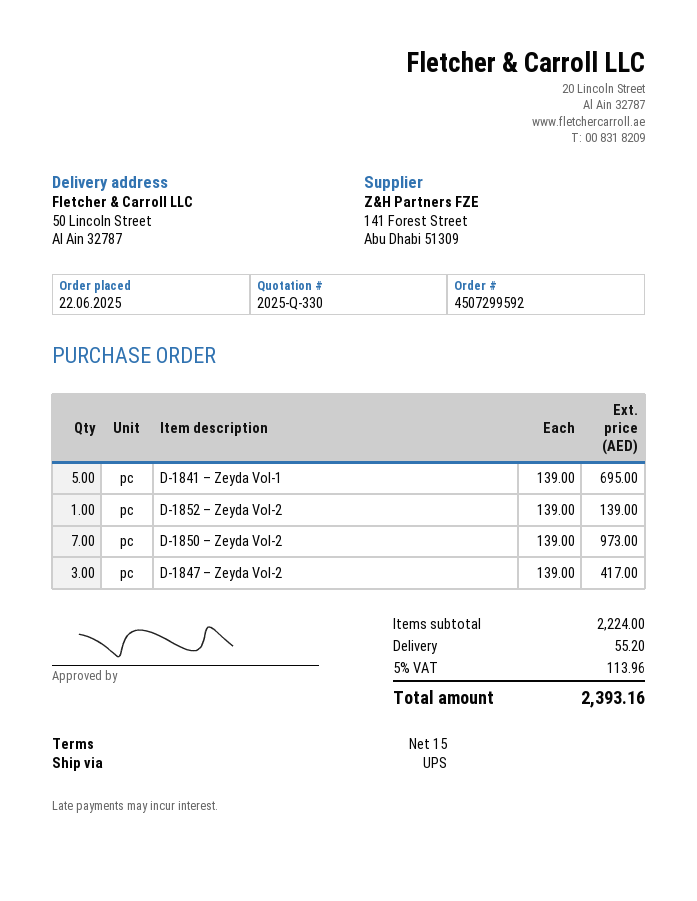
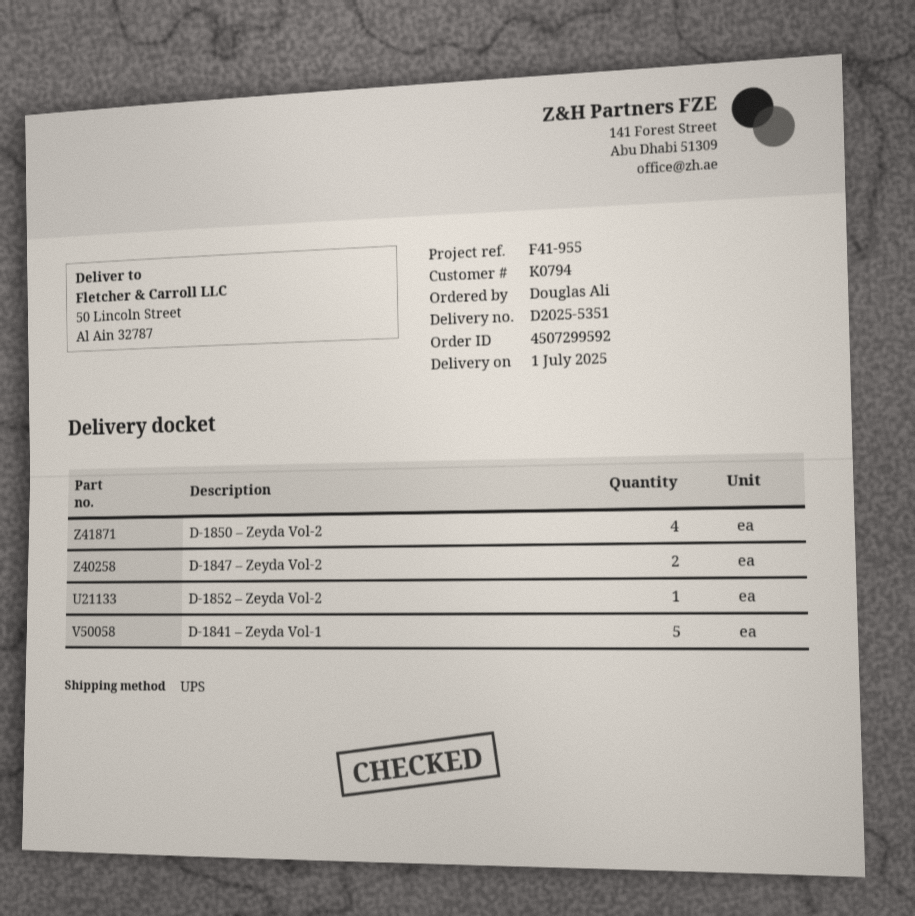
D-1850 – Zeyda Vol-2: 7 -> 4
D-1847 – Zeyda Vol-2: 3 -> 2

